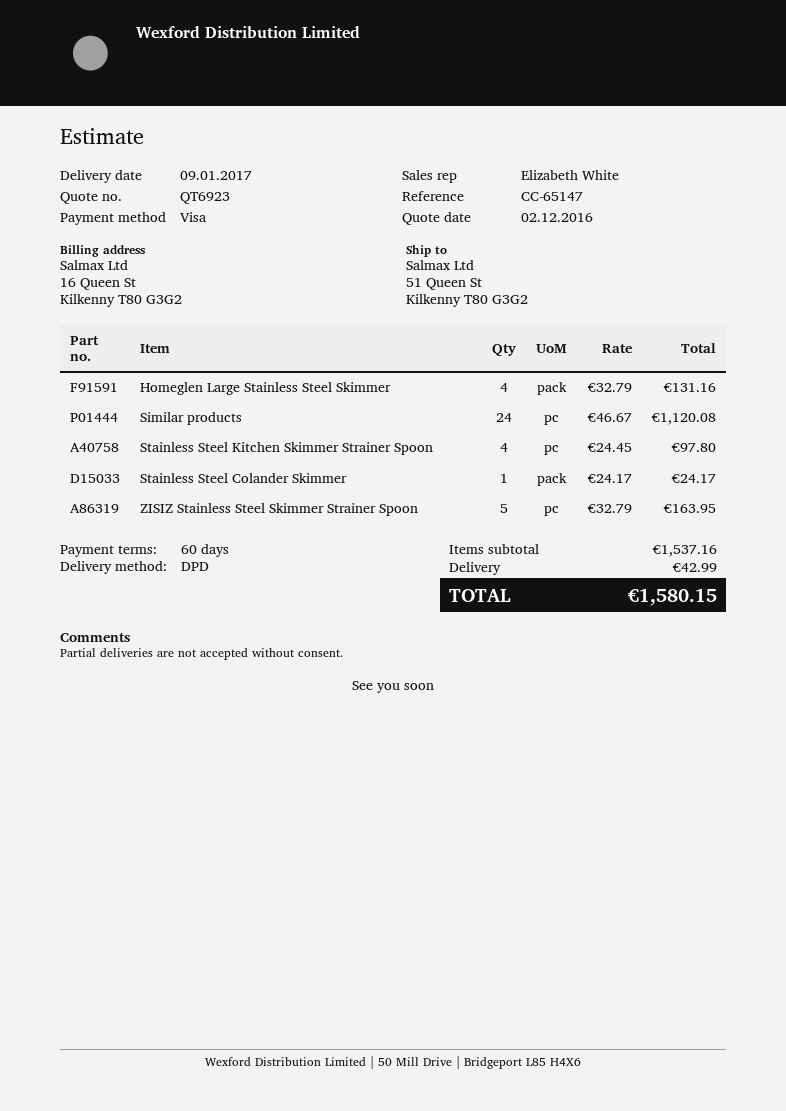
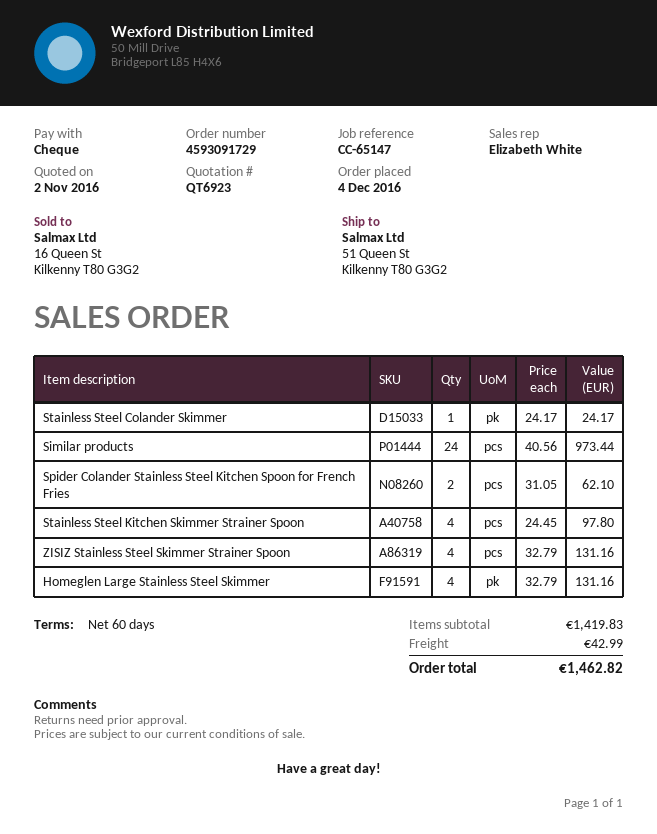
quote date: 2016-12-02 -> 2016-11-02
payment method: Visa -> cheque
Similar products: 24 x 46.67 = 1120.08 -> 24 x 40.56 = 973.44
ZISIZ Stainless Steel Skimmer Strainer Spoon: 5 x 32.79 = 163.95 -> 4 x 32.79 = 131.16
Spider Colander Stainless Steel Kitchen Spoon for French Fries: none -> 2 x 31.05 = 62.10
subtotal: 1537.16 -> 1419.83
total: 1580.15 -> 1462.82

